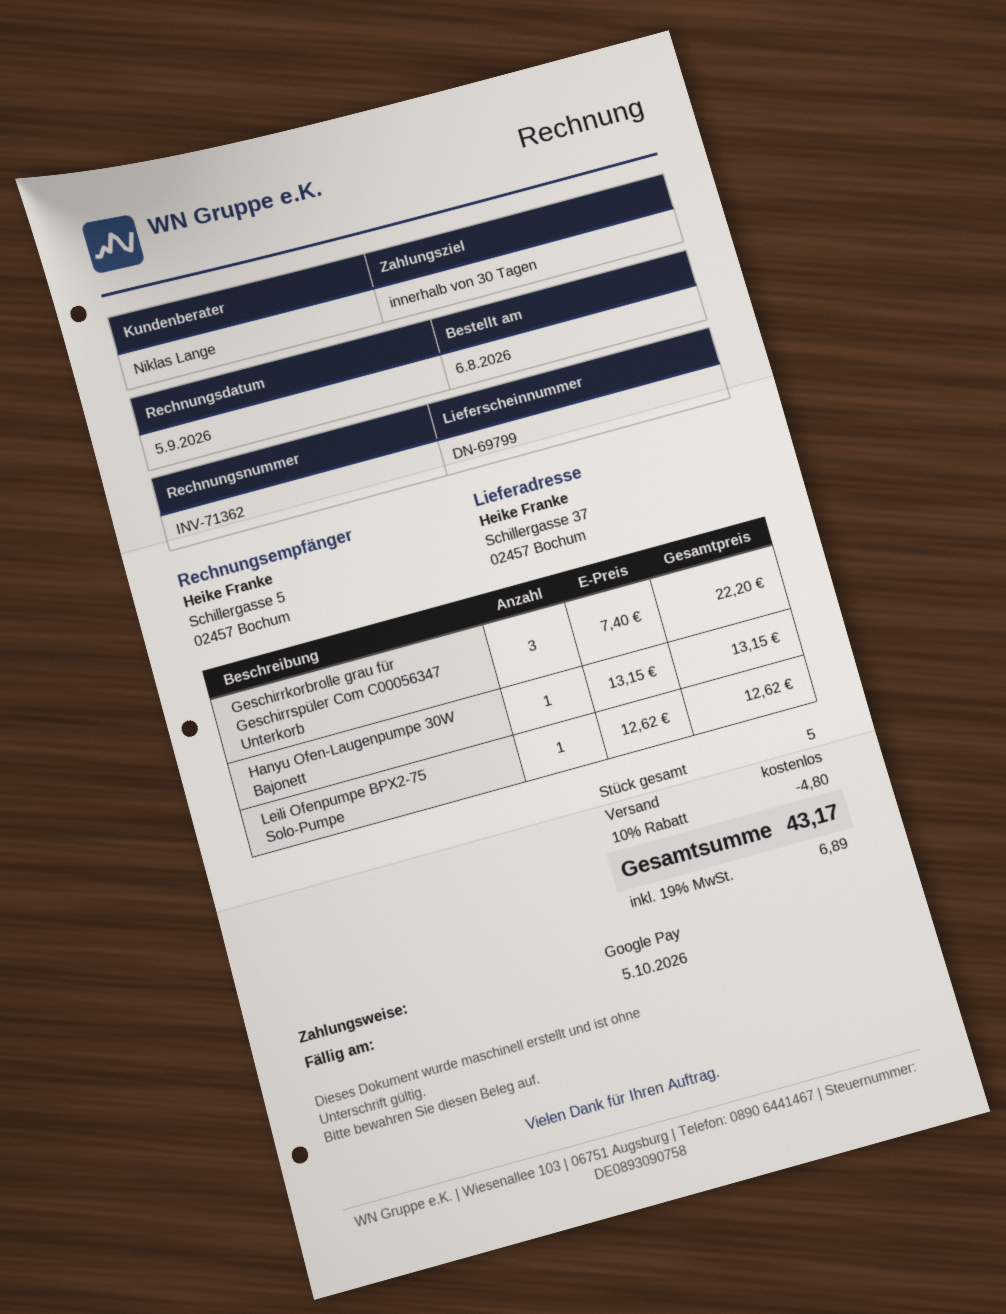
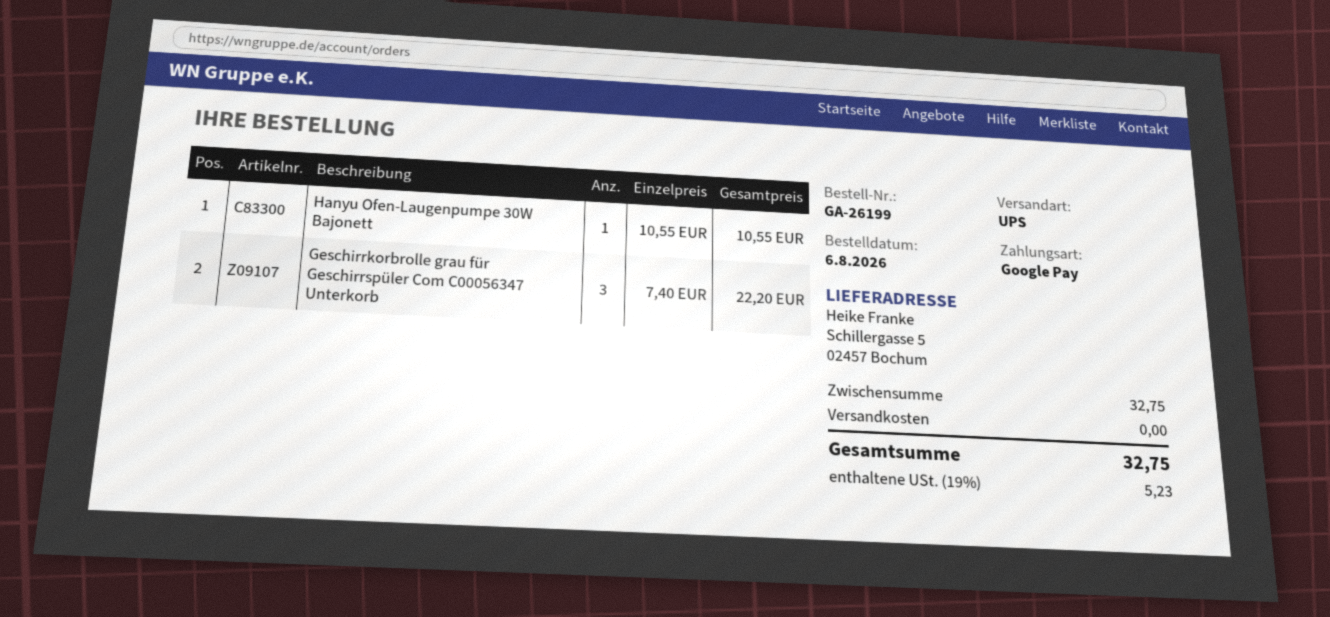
ship to: Schillergasse 37, 02457 Bochum -> Schillergasse 5, 02457 Bochum
Hanyu Ofen-Laugenpumpe 30W Bajonett: 1 x 13.15 = 13.15 -> 1 x 10.55 = 10.55
Leili Ofenpumpe BPX2-75 Solo-Pumpe: 1 x 12.62 = 12.62 -> none
discount: 10% = 4.80 -> none
tax: 19% = 6.89 -> 19% = 5.23
total: 43.17 -> 32.75

